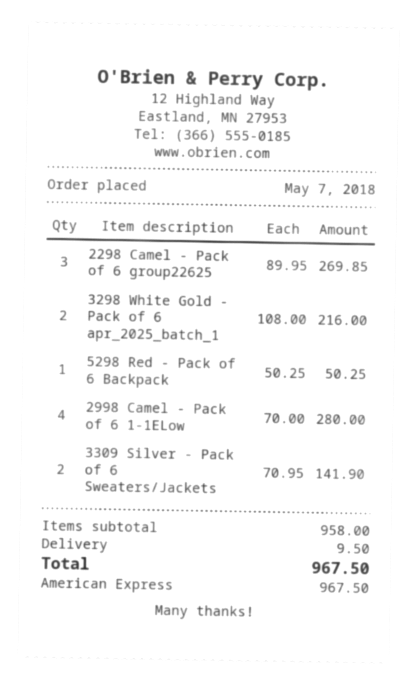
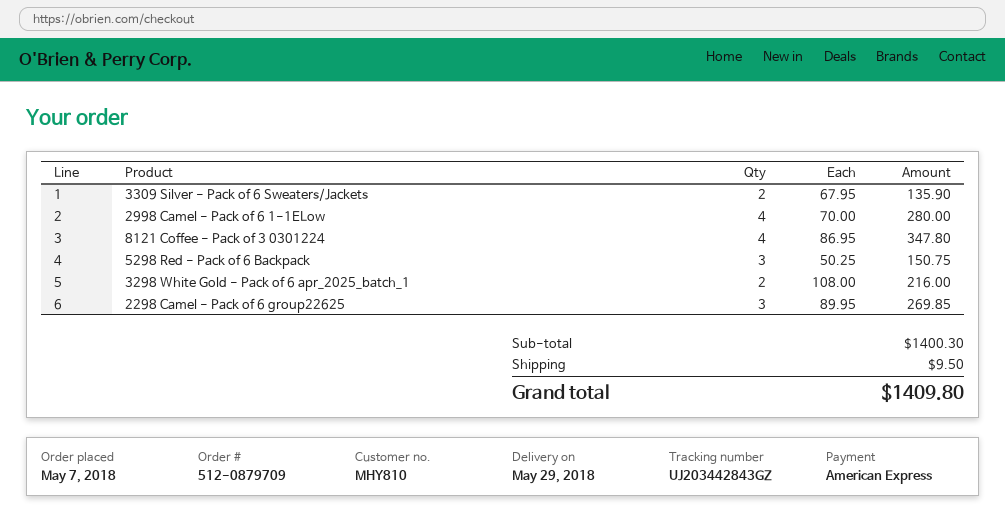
5298 Red - Pack of 6 Backpack: 1 x 50.25 = 50.25 -> 3 x 50.25 = 150.75
3309 Silver - Pack of 6 Sweaters/Jackets: 2 x 70.95 = 141.90 -> 2 x 67.95 = 135.90
8121 Coffee - Pack of 3 0301224: none -> 4 x 86.95 = 347.80
subtotal: 958.00 -> 1400.30
total: 967.50 -> 1409.80

